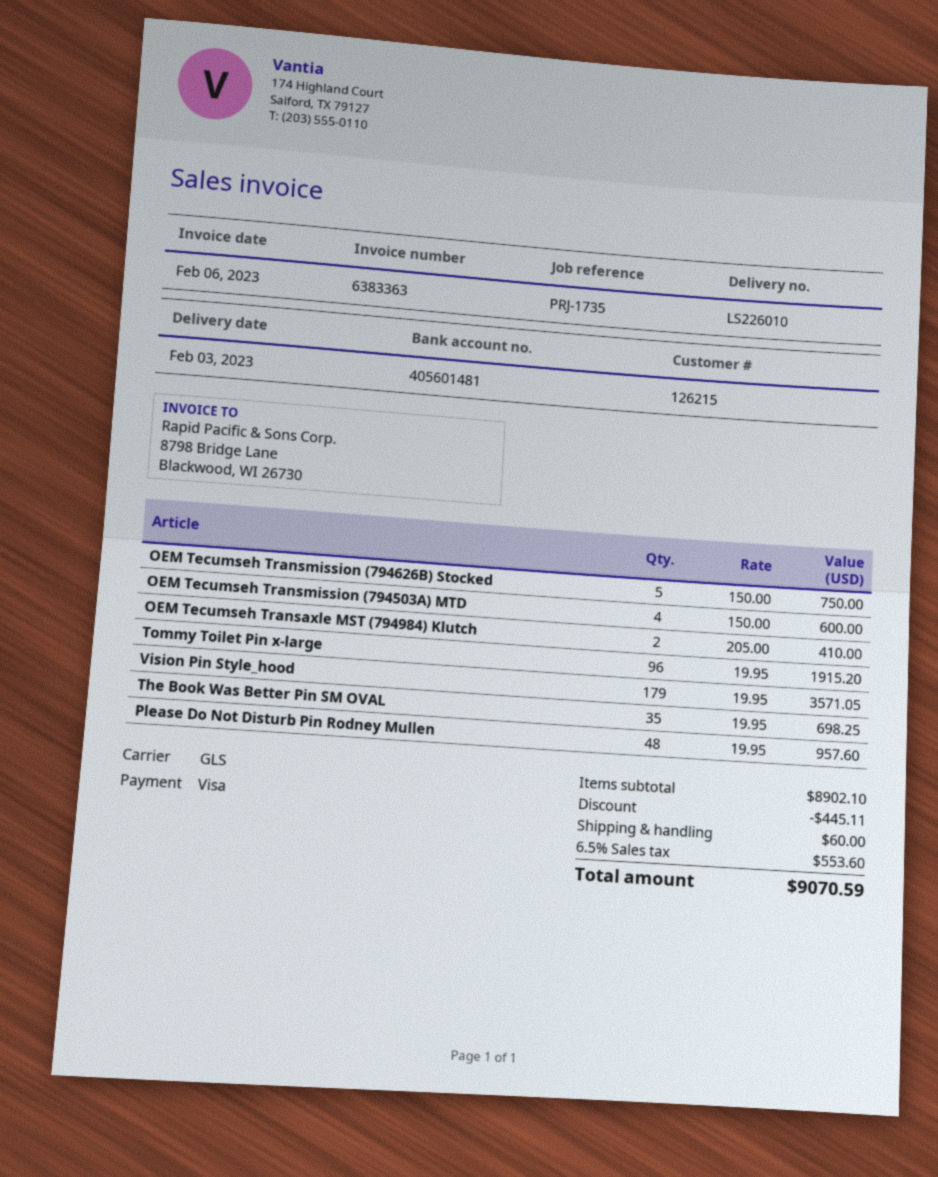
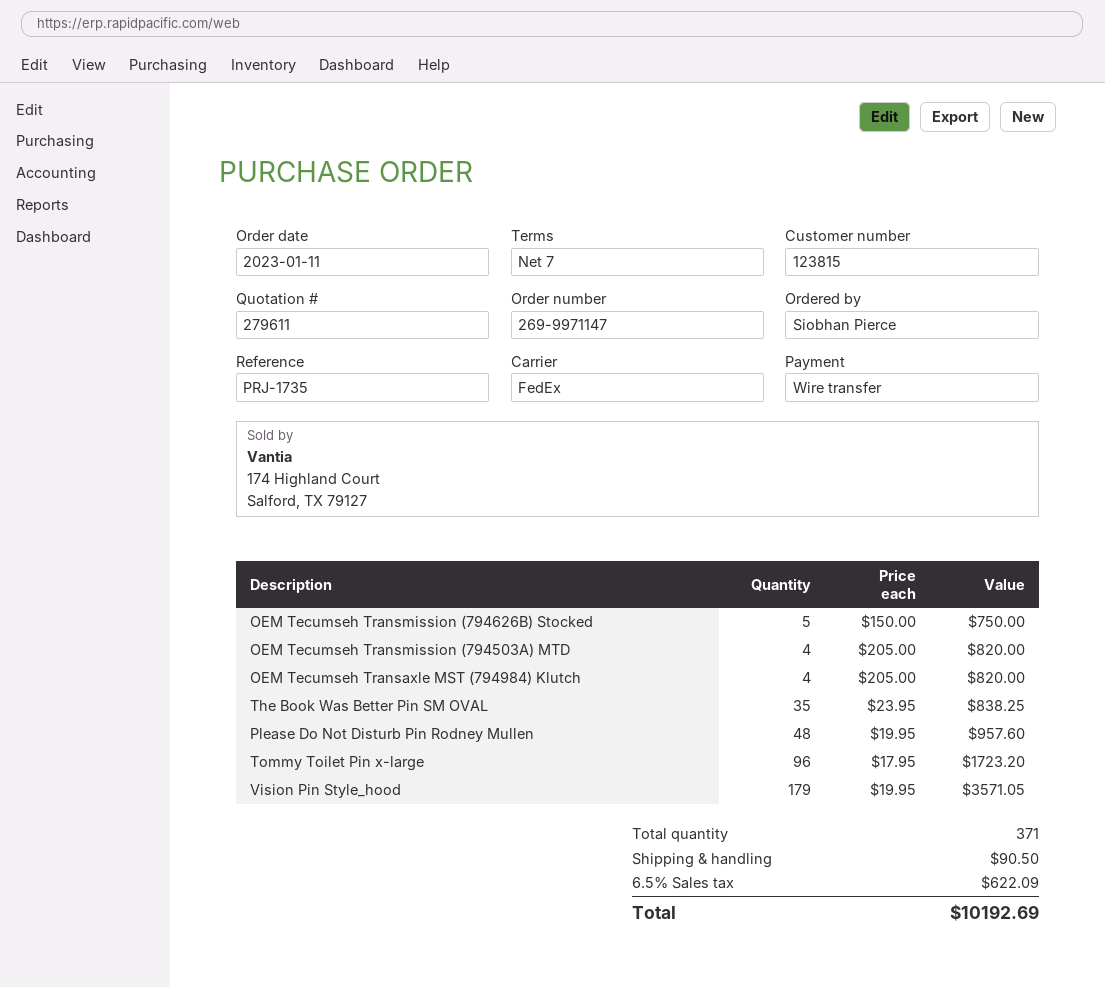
customer number: 126215 -> 123815
payment method: Visa -> bank transfer
shipping method: GLS -> FedEx
OEM Tecumseh Transmission (794503A) MTD: 4 x 150.00 = 600.00 -> 4 x 205.00 = 820.00
OEM Tecumseh Transaxle MST (794984) Klutch: 2 x 205.00 = 410.00 -> 4 x 205.00 = 820.00
Tommy Toilet Pin x-large: 96 x 19.95 = 1915.20 -> 96 x 17.95 = 1723.20
The Book Was Better Pin SM OVAL: 35 x 19.95 = 698.25 -> 35 x 23.95 = 838.25
discount: 445.11 -> none
shipping: 60.00 -> 90.50
tax: 6.5% = 553.60 -> 6.5% = 622.09
total: 9070.59 -> 10192.69

